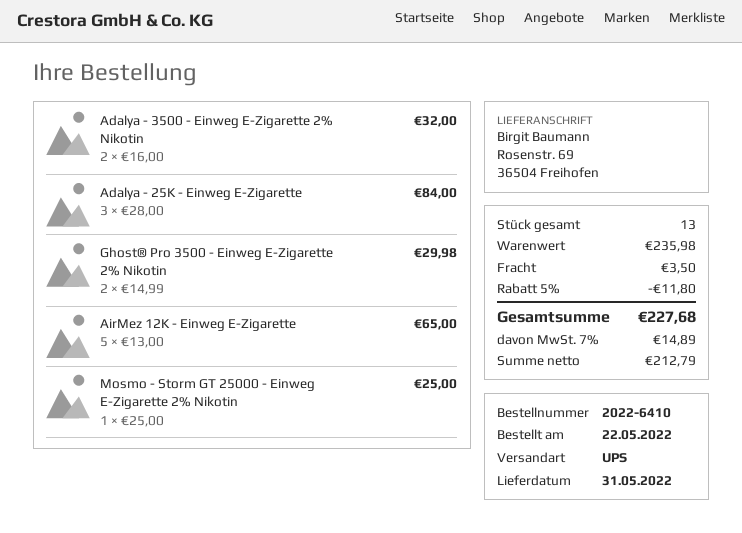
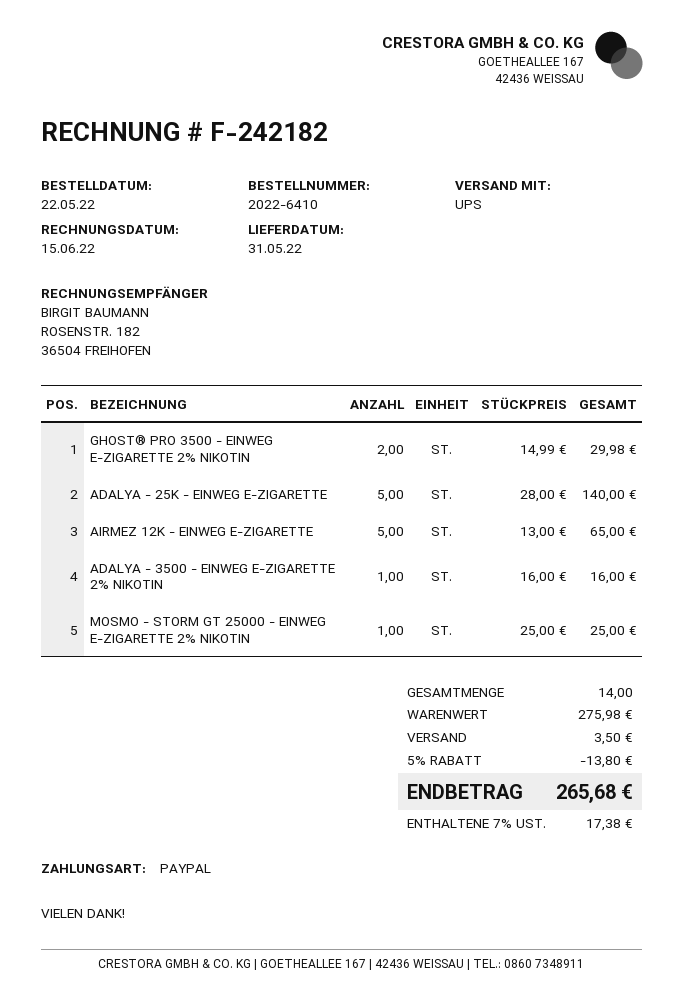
Adalya - 3500 - Einweg E-Zigarette 2% Nikotin: 2 x 16.00 = 32.00 -> 1 x 16.00 = 16.00
Adalya - 25K - Einweg E-Zigarette: 3 x 28.00 = 84.00 -> 5 x 28.00 = 140.00
total quantity: 13 -> 14
subtotal: 235.98 -> 275.98
discount: 5% = 11.80 -> 5% = 13.80
tax: 7% = 14.89 -> 7% = 17.38
total: 227.68 -> 265.68

